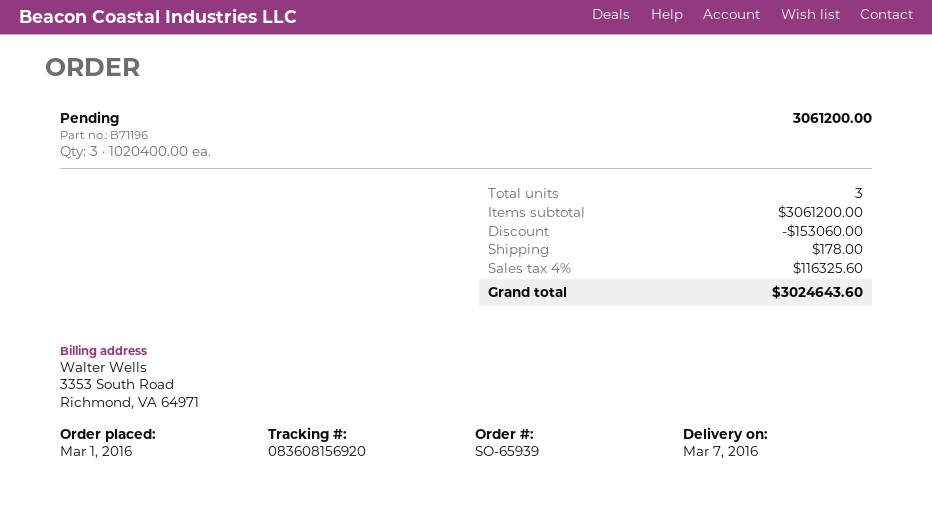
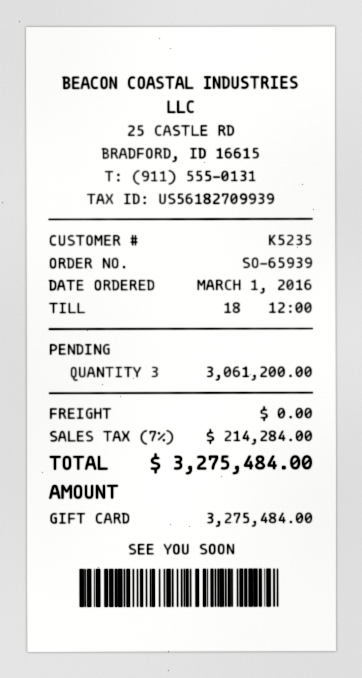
discount: 153060.00 -> none
shipping: 178.00 -> 0.00
tax: 4% = 116325.60 -> 7% = 214284.00
total: 3024643.60 -> 3275484.00

